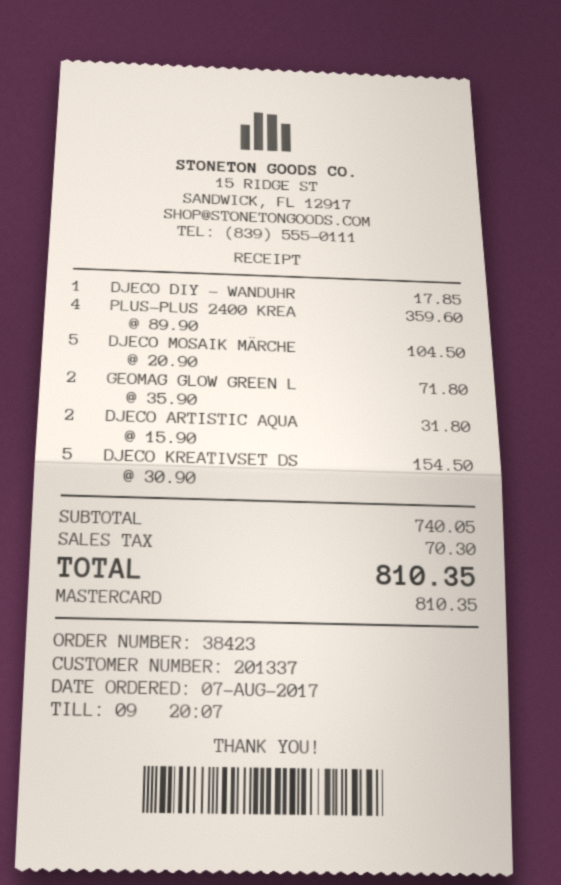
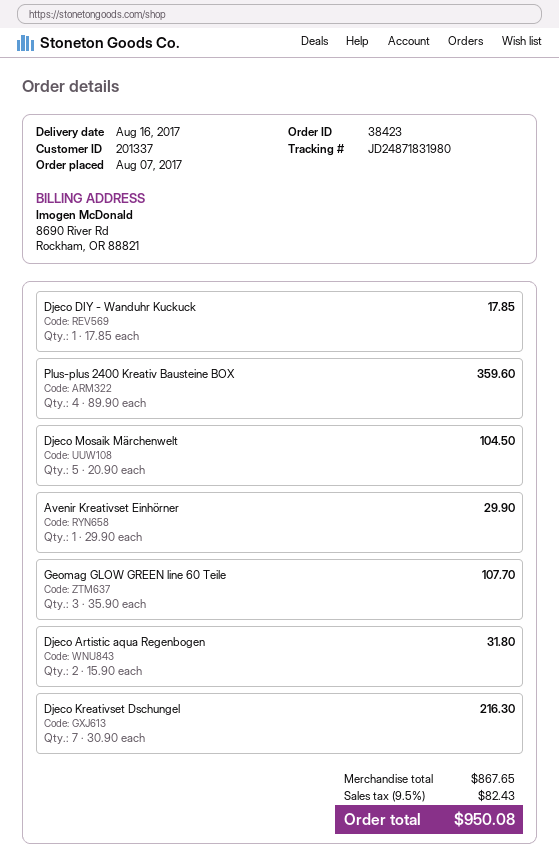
GEOMAG GLOW GREEN L: 2 x 35.90 = 71.80 -> 3 x 35.90 = 107.70
DJECO KREATIVSET DS: 5 x 30.90 = 154.50 -> 7 x 30.90 = 216.30
Avenir Kreativset Einhörner: none -> 1 x 29.90 = 29.90
subtotal: 740.05 -> 867.65
tax: 70.30 -> 82.43
total: 810.35 -> 950.08

